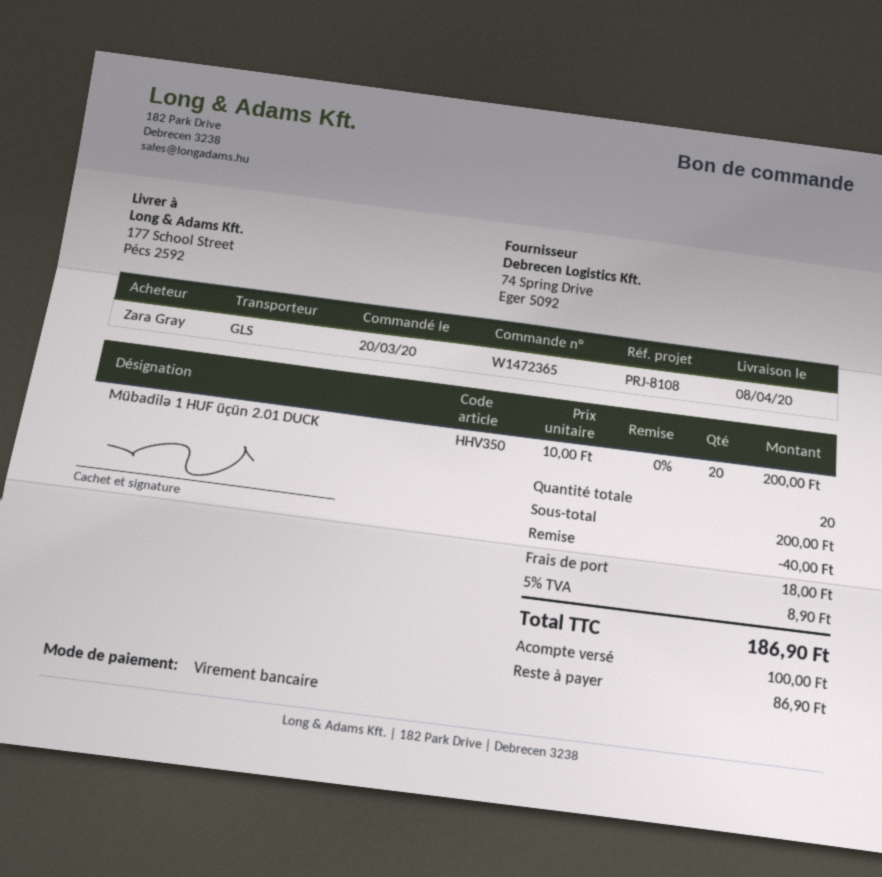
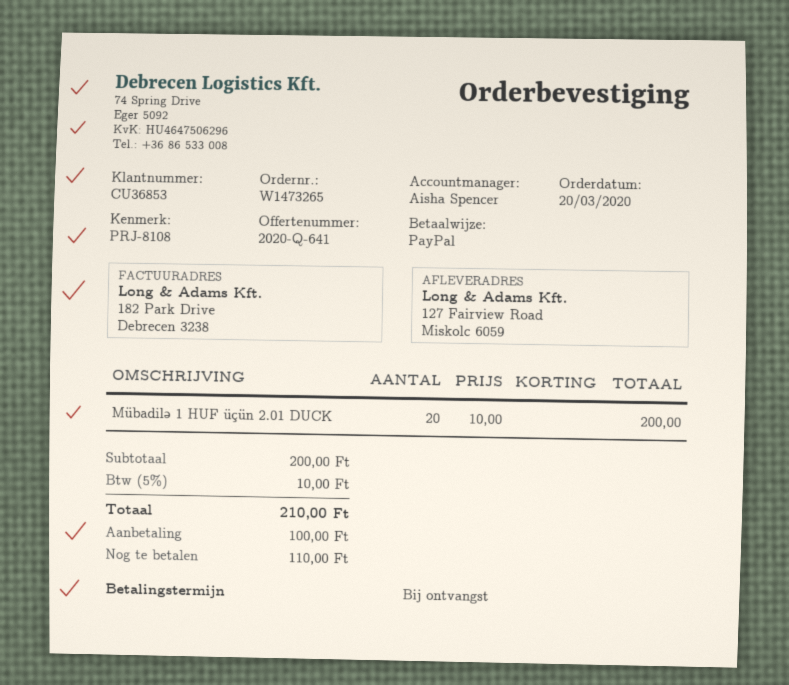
order number: W1472365 -> W1473265
payment method: bank transfer -> PayPal
ship to: 177 School Street, Pécs 2592 -> 127 Fairview Road, Miskolc 6059
discount: 40.00 -> none
shipping: 18.00 -> none
tax: 5% = 8.90 -> 5% = 10.00
total: 186.90 -> 210.00
balance: 86.90 -> 110.00

